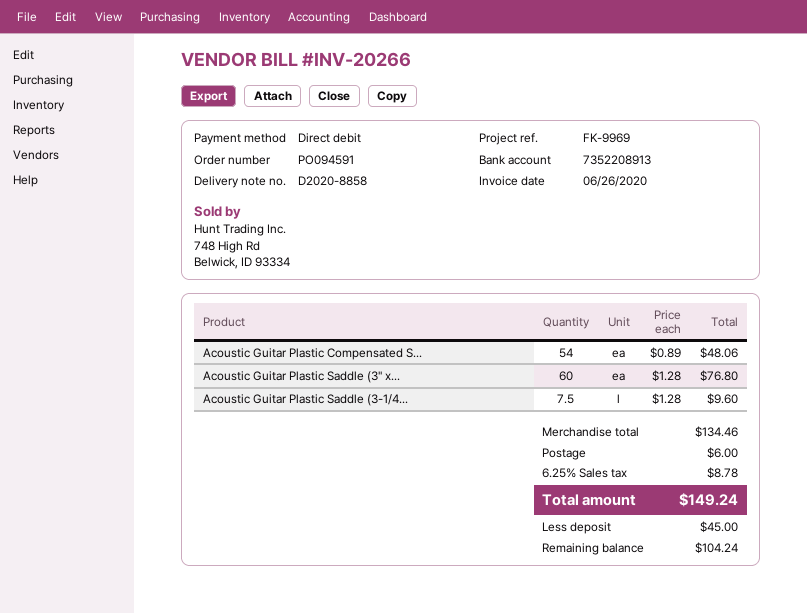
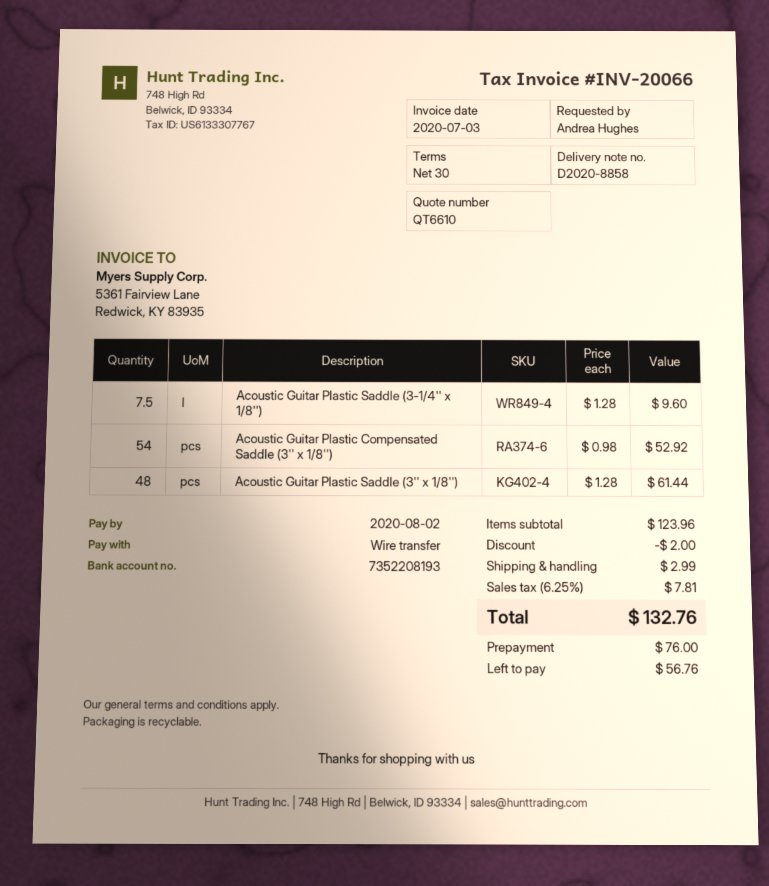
invoice number: INV-20266 -> INV-20066
invoice date: 2020-06-26 -> 2020-07-03
payment method: direct debit -> bank transfer
bank account: 7352208913 -> 7352208193
Acoustic Guitar Plastic Compensated S...: 54 x 0.89 = 48.06 -> 54 x 0.98 = 52.92
Acoustic Guitar Plastic Saddle (3'' x...: 60 x 1.28 = 76.80 -> 48 x 1.28 = 61.44
subtotal: 134.46 -> 123.96
discount: none -> 2.00
shipping: 6.00 -> 2.99
tax: 6.25% = 8.78 -> 6.25% = 7.81
total: 149.24 -> 132.76
deposit: 45.00 -> 76.00
balance: 104.24 -> 56.76

